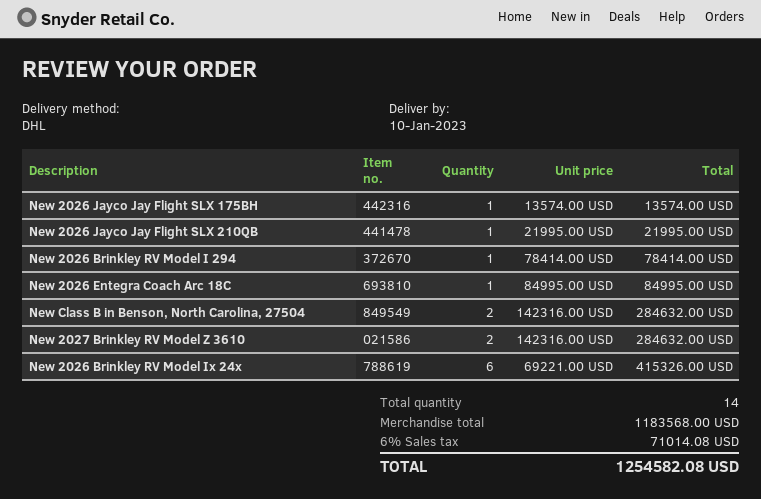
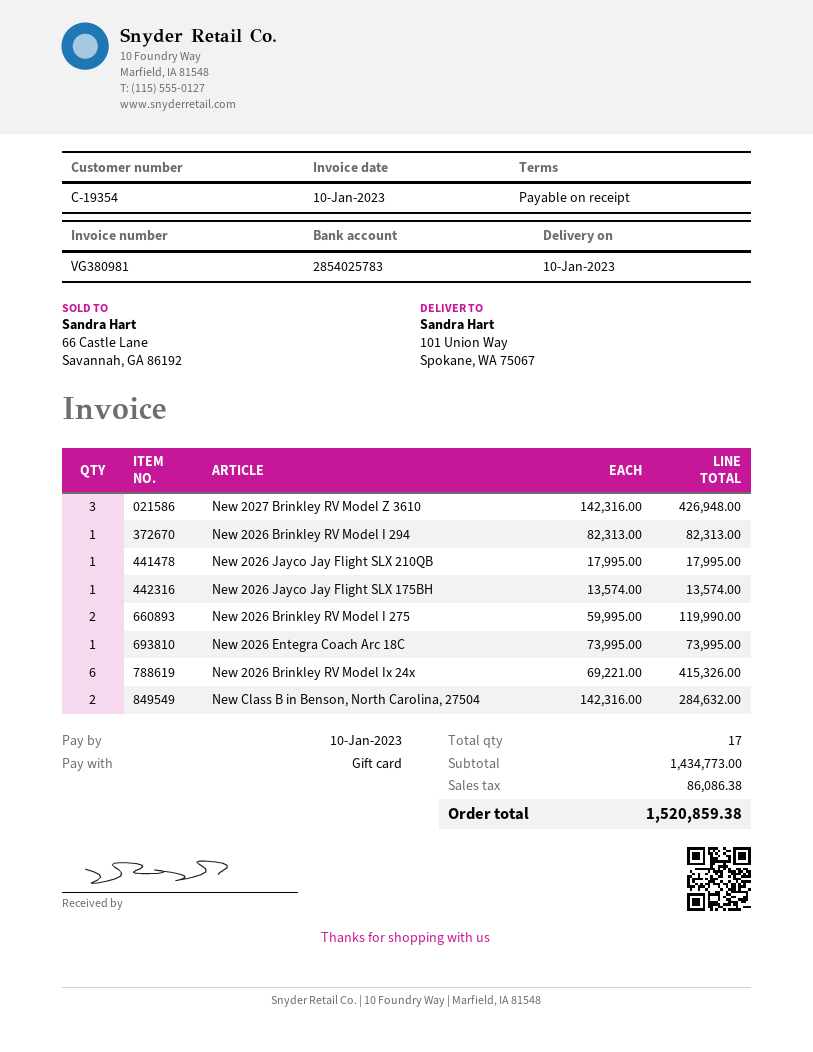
New 2026 Jayco Jay Flight SLX 210QB: 1 x 21995.00 = 21995.00 -> 1 x 17995.00 = 17995.00
New 2026 Brinkley RV Model I 294: 1 x 78414.00 = 78414.00 -> 1 x 82313.00 = 82313.00
New 2026 Entegra Coach Arc 18C: 1 x 84995.00 = 84995.00 -> 1 x 73995.00 = 73995.00
New 2027 Brinkley RV Model Z 3610: 2 x 142316.00 = 284632.00 -> 3 x 142316.00 = 426948.00
New 2026 Brinkley RV Model I 275: none -> 2 x 59995.00 = 119990.00
total quantity: 14 -> 17
subtotal: 1183568.00 -> 1434773.00
tax: 71014.08 -> 86086.38
total: 1254582.08 -> 1520859.38

